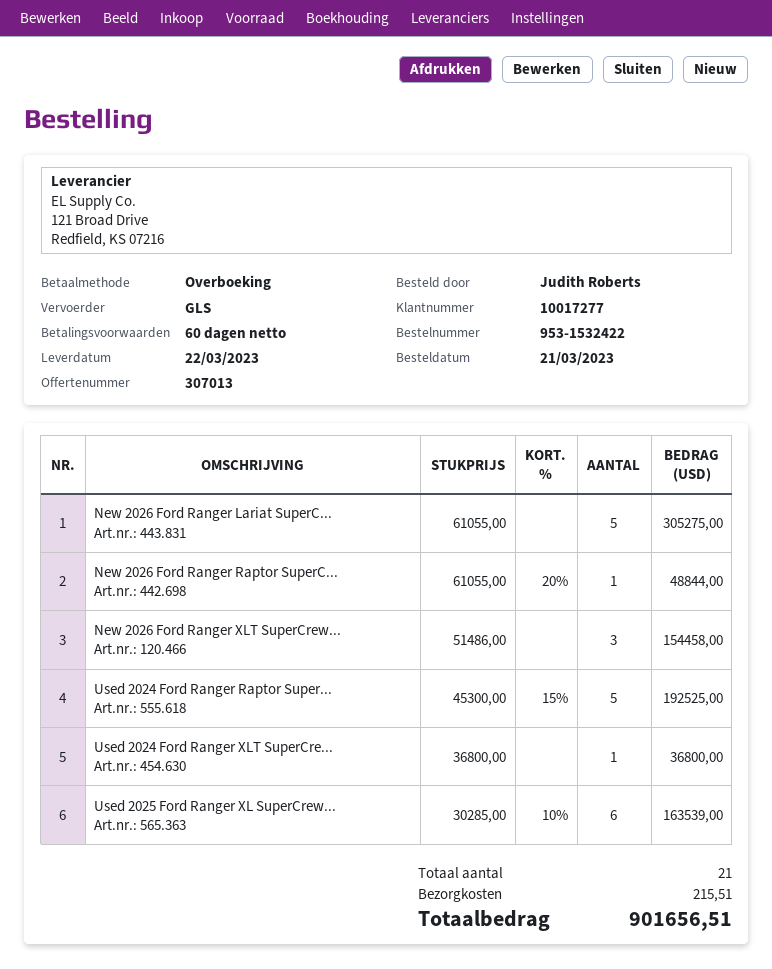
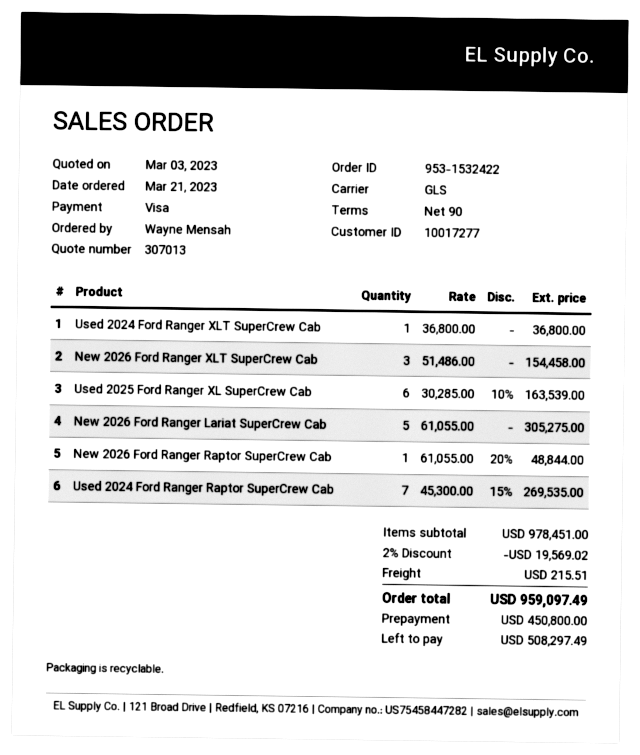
payment terms: 60 days -> 90 days
ordered by: Judith Roberts -> Wayne Mensah
payment method: bank transfer -> Visa
Used 2024 Ford Ranger Raptor Super...: 5 x 45300.00 - 15% = 192525.00 -> 7 x 45300.00 - 15% = 269535.00
discount: none -> 2% = 19569.02
total: 901656.51 -> 959097.49

